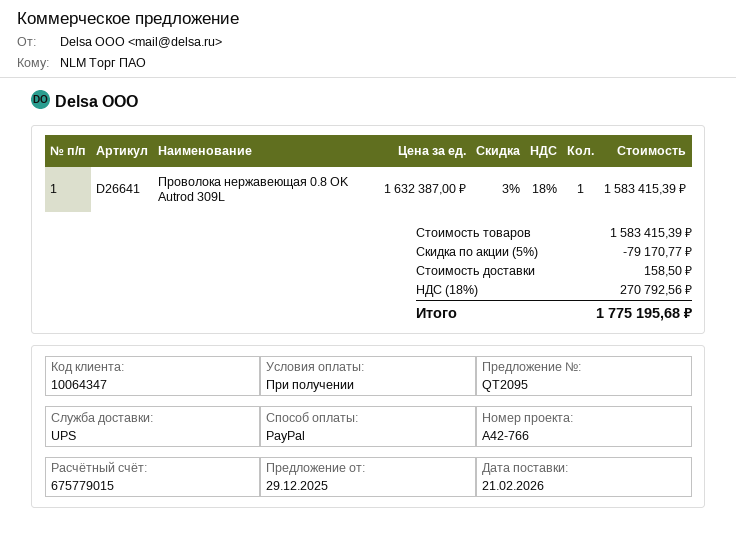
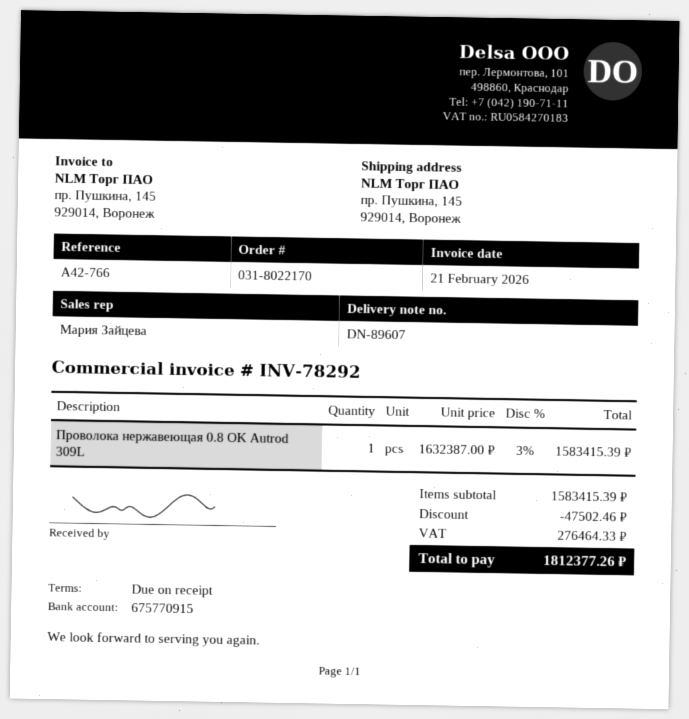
bank account: 675779015 -> 675770915
discount: 79170.77 -> 47502.46
shipping: 158.50 -> none
tax: 270792.56 -> 276464.33
total: 1775195.68 -> 1812377.26

